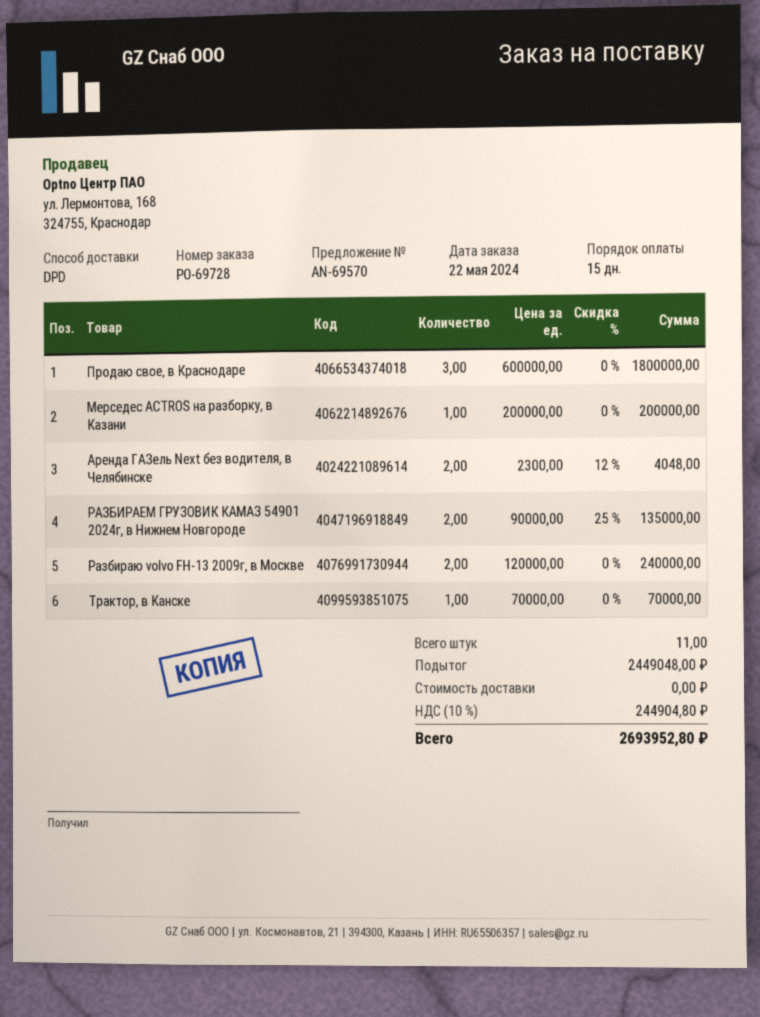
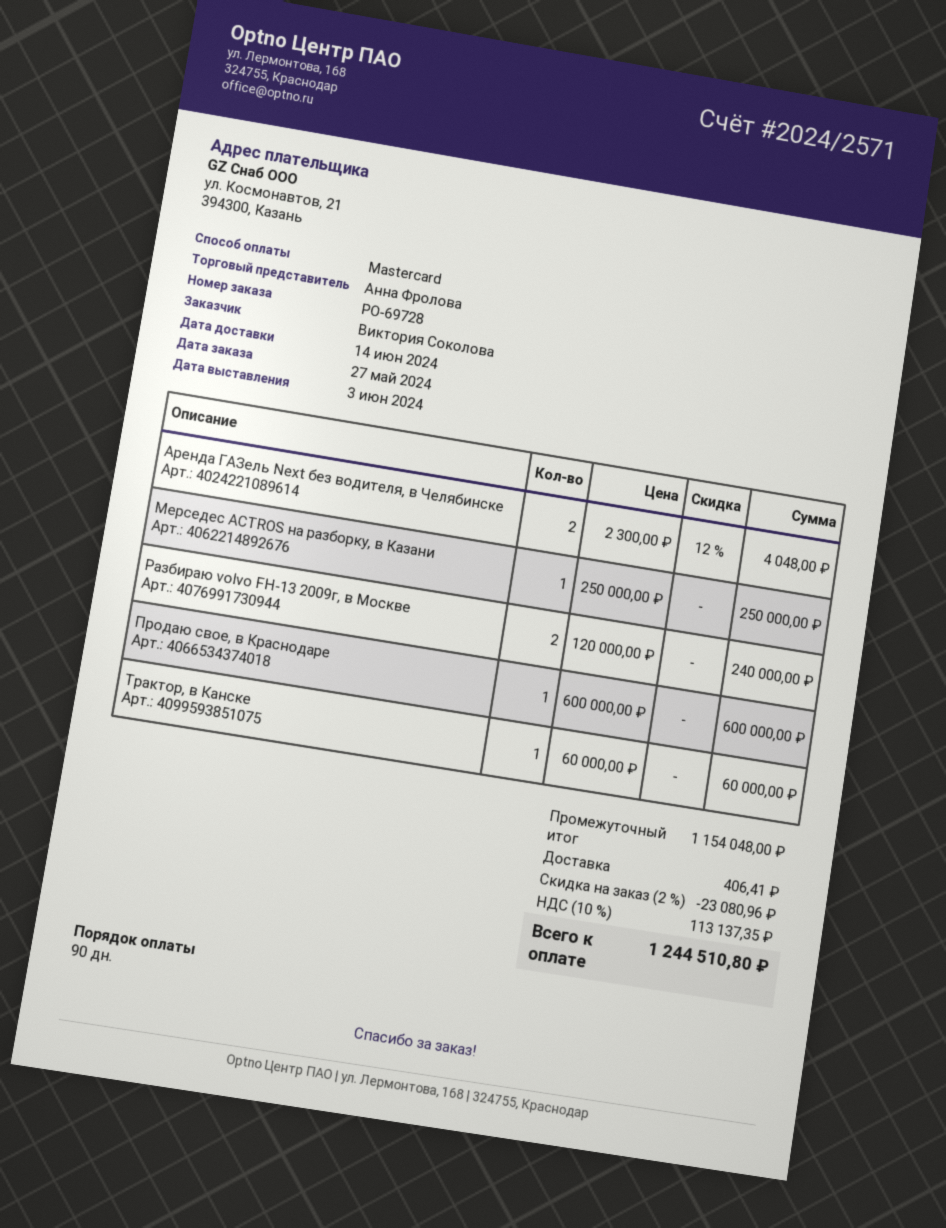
order date: 2024-05-22 -> 2024-05-27
payment terms: 15 days -> 90 days
Продаю свое, в Краснодаре: 3 x 600000.00 = 1800000.00 -> 1 x 600000.00 = 600000.00
Мерседес ACTROS на разборку, в Казани: 1 x 200000.00 = 200000.00 -> 1 x 250000.00 = 250000.00
РАЗБИРАЕМ ГРУЗОВИК КАМАЗ 54901 2024г, в Нижнем Новгороде: 2 x 90000.00 - 25% = 135000.00 -> none
Трактор, в Канске: 1 x 70000.00 = 70000.00 -> 1 x 60000.00 = 60000.00
subtotal: 2449048.00 -> 1154048.00
discount: none -> 2% = 23080.96
shipping: 0.00 -> 406.41
tax: 10% = 244904.80 -> 10% = 113137.35
total: 2693952.80 -> 1244510.80

